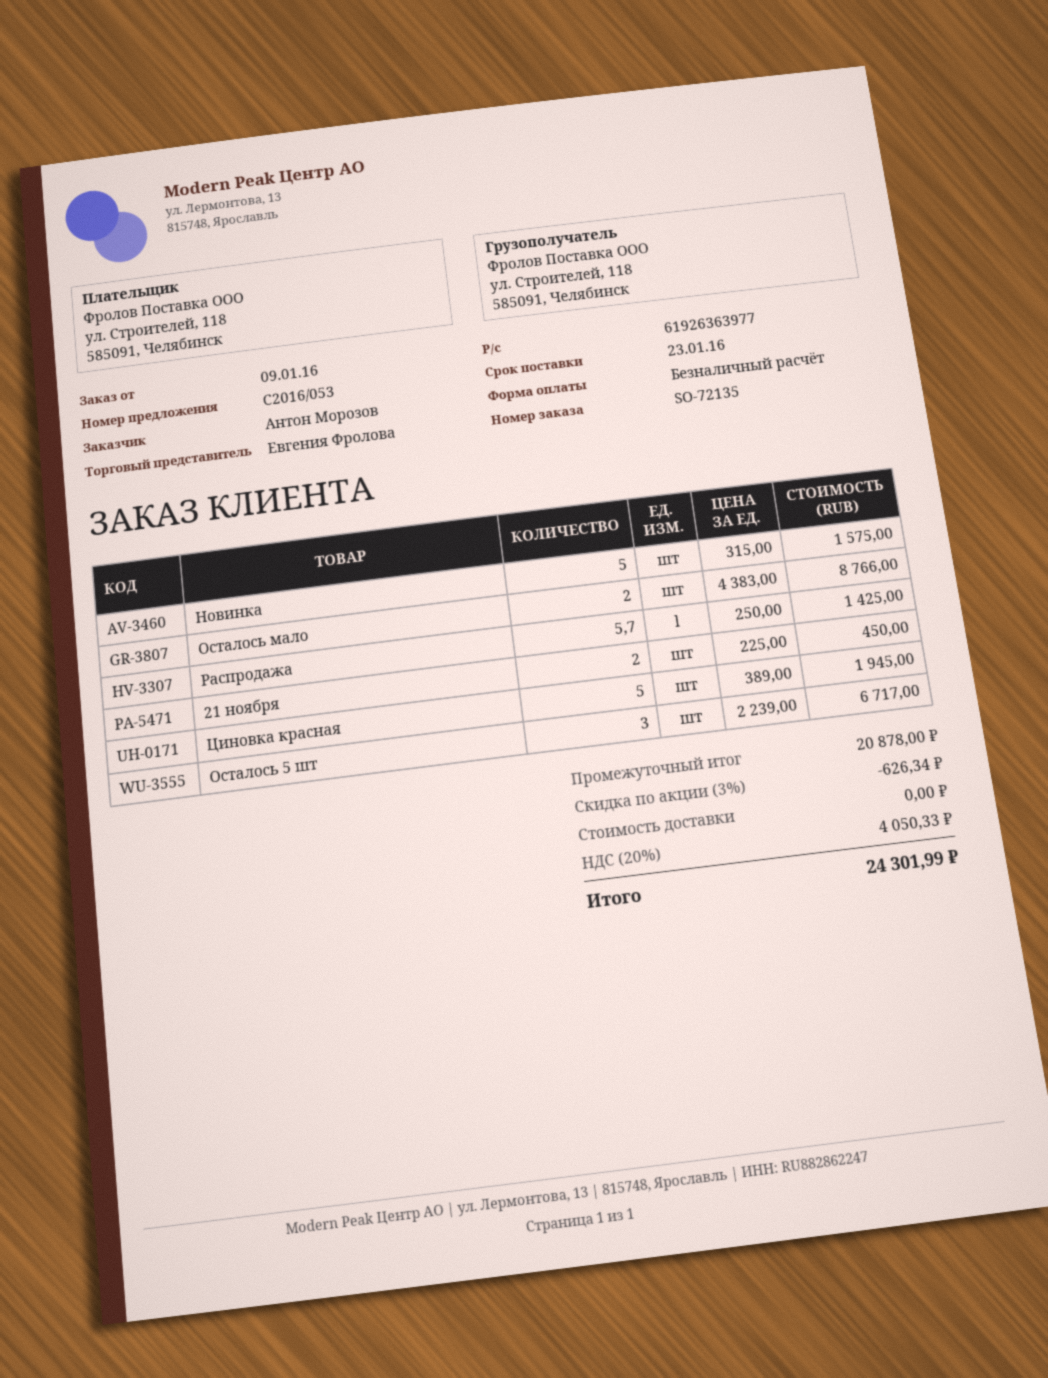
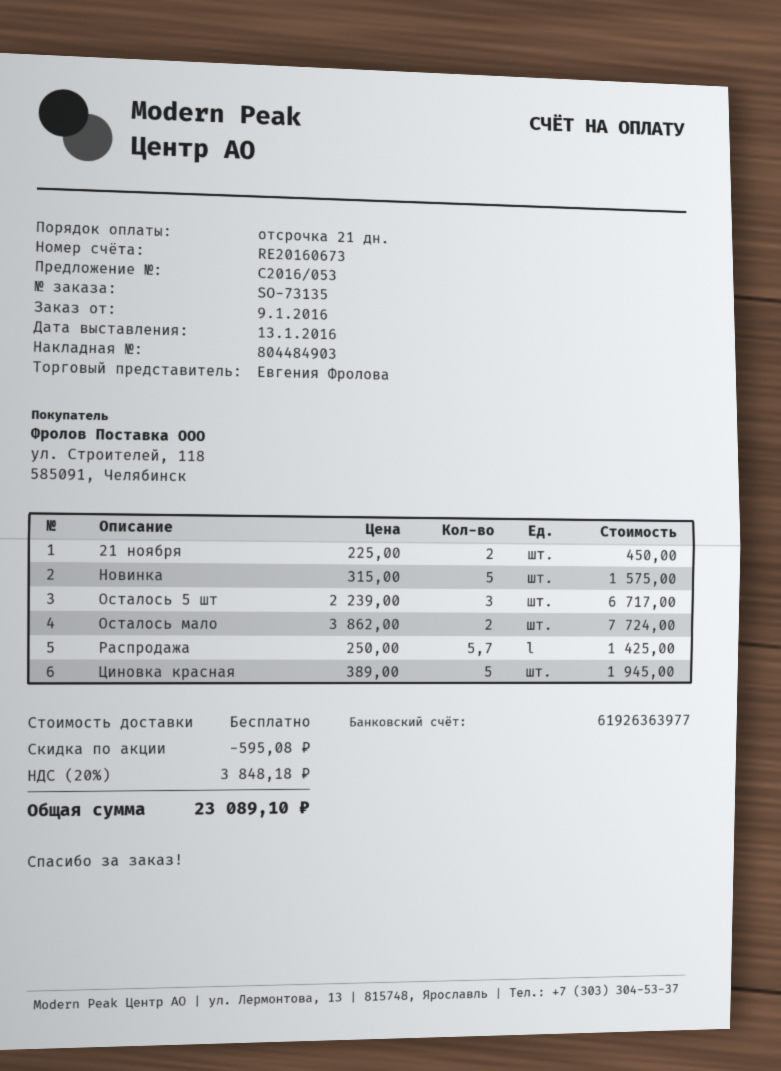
order number: SO-72135 -> SO-73135
Осталось мало: 2 x 4383.00 = 8766.00 -> 2 x 3862.00 = 7724.00
discount: 626.34 -> 595.08
tax: 20% = 4050.33 -> 20% = 3848.18
total: 24301.99 -> 23089.10

